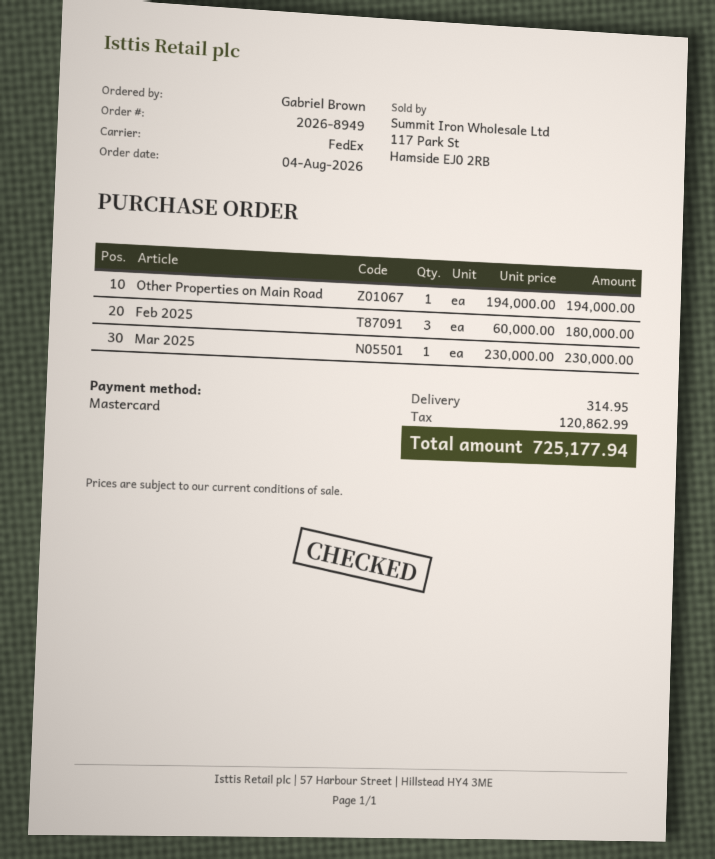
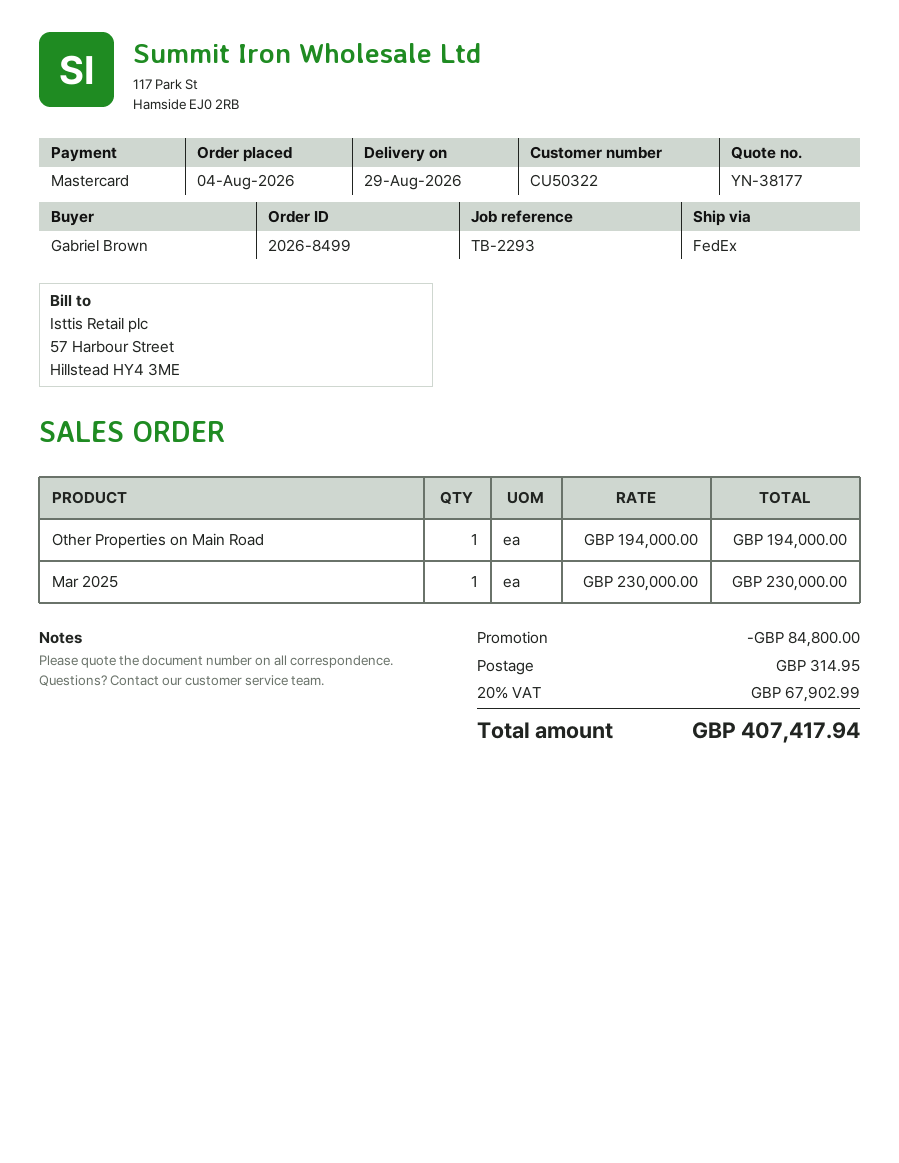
order number: 2026-8949 -> 2026-8499
Feb 2025: 3 x 60000.00 = 180000.00 -> none
discount: none -> 84800.00
tax: 120862.99 -> 67902.99
total: 725177.94 -> 407417.94

